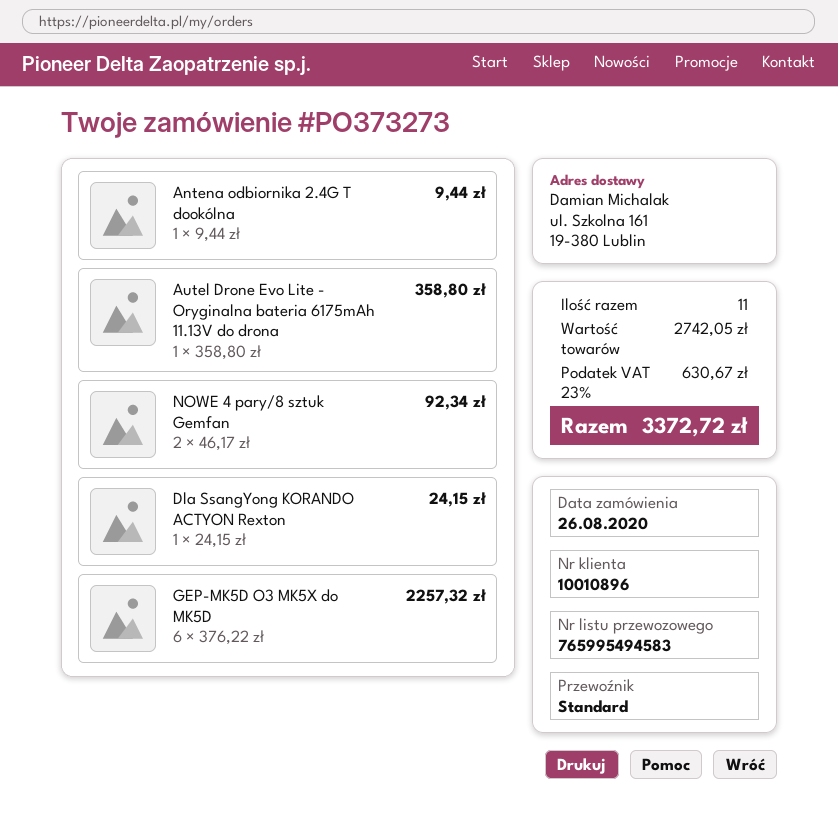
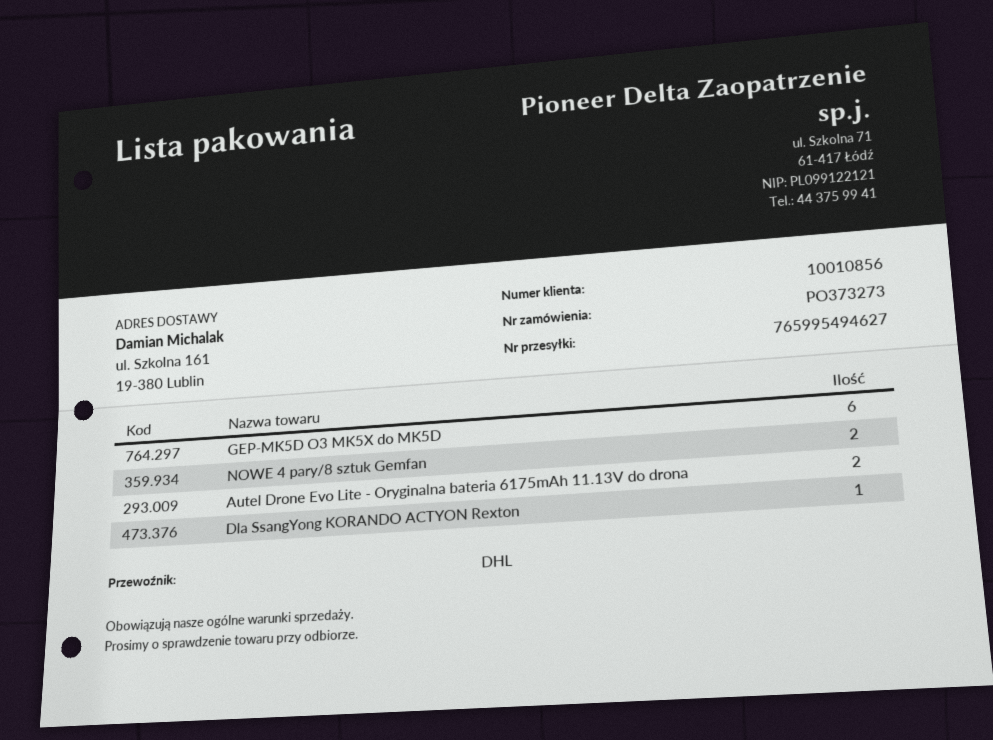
customer number: 10010896 -> 10010856
shipping method: standard -> DHL
tracking number: 765995494583 -> 765995494627
Antena odbiornika 2.4G T dookólna: 1 -> none
Autel Drone Evo Lite - Oryginalna bateria 6175mAh 11.13V do drona: 1 -> 2

